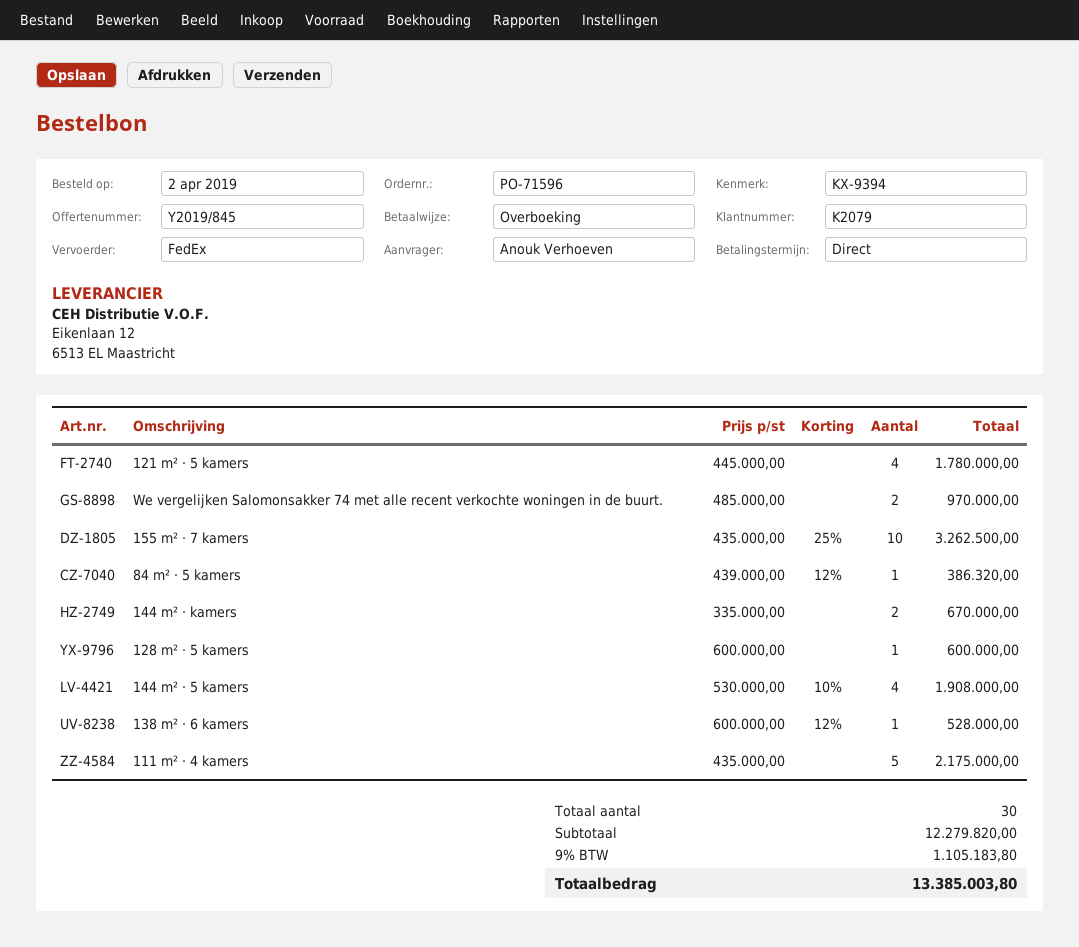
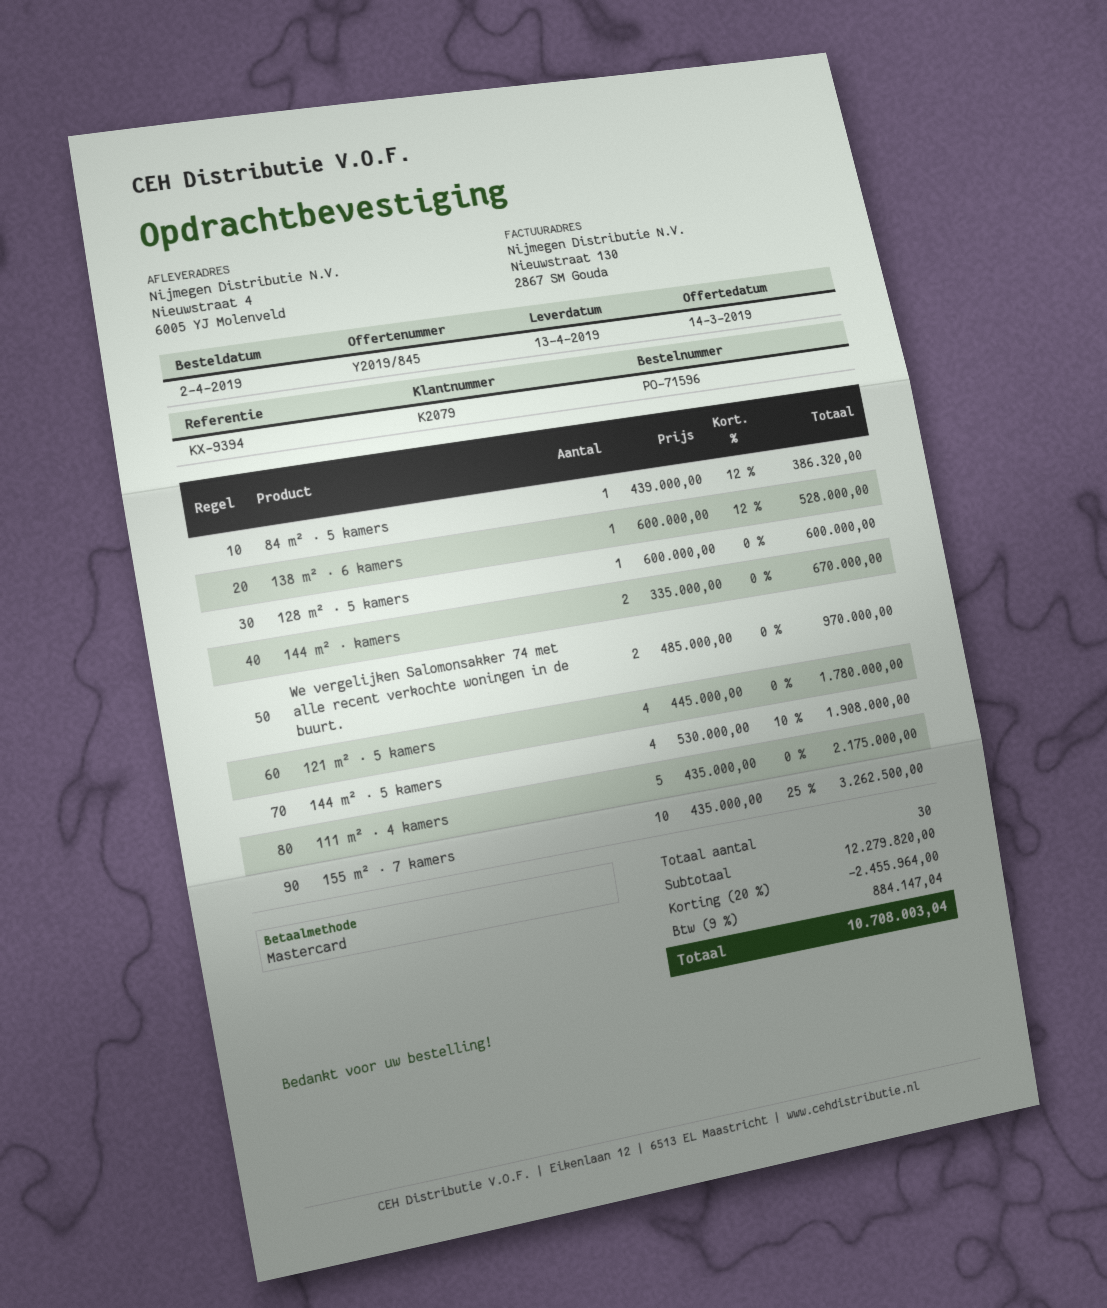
payment method: bank transfer -> Mastercard
discount: none -> 20% = 2455964.00
tax: 9% = 1105183.80 -> 9% = 884147.04
total: 13385003.80 -> 10708003.04

